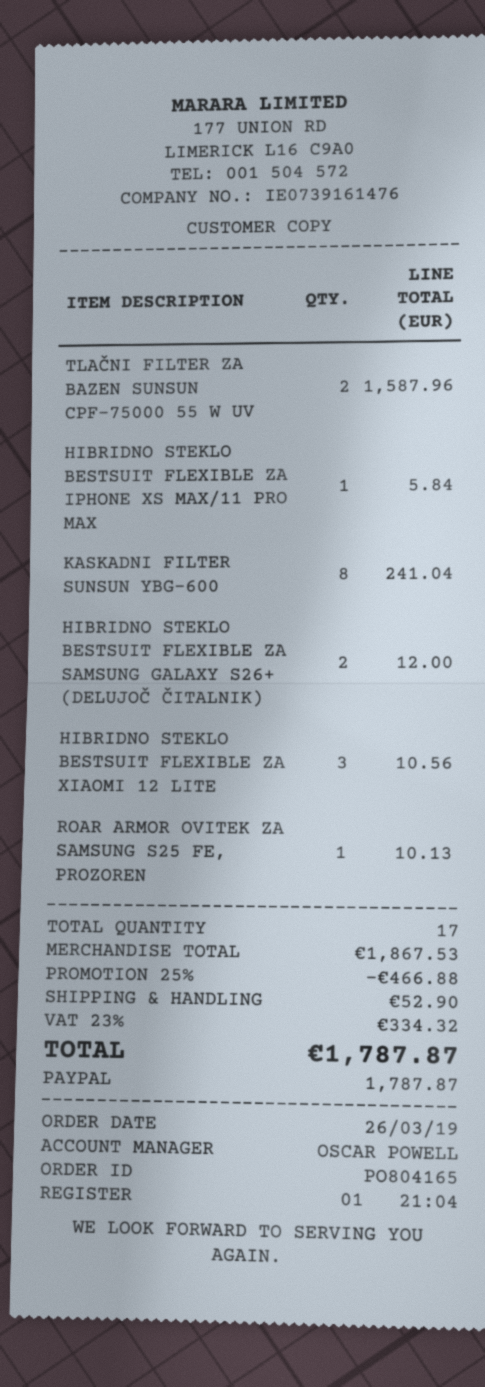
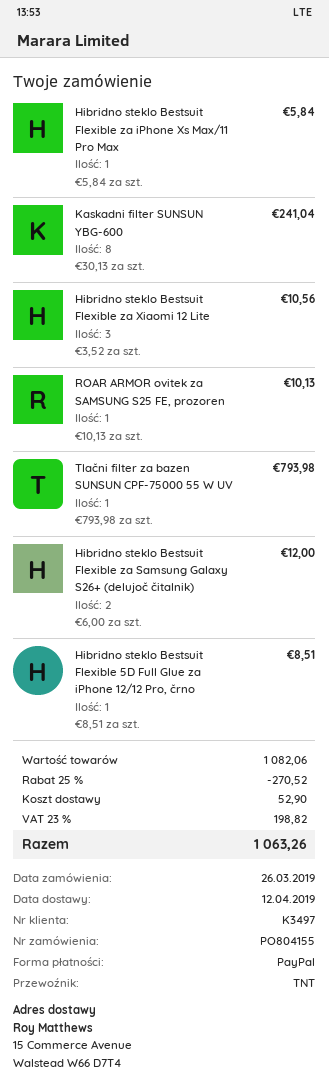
order number: PO804165 -> PO804155
TLAČNI FILTER ZA BAZEN SUNSUN CPF-75000 55 W UV: 2 for 1587.96 -> 1 for 793.98
Hibridno steklo Bestsuit Flexible 5D Full Glue za iPhone 12/12 Pro, črno: none -> 1 for 8.51
subtotal: 1867.53 -> 1082.06
discount: 25% = 466.88 -> 25% = 270.52
tax: 23% = 334.32 -> 23% = 198.82
total: 1787.87 -> 1063.26

